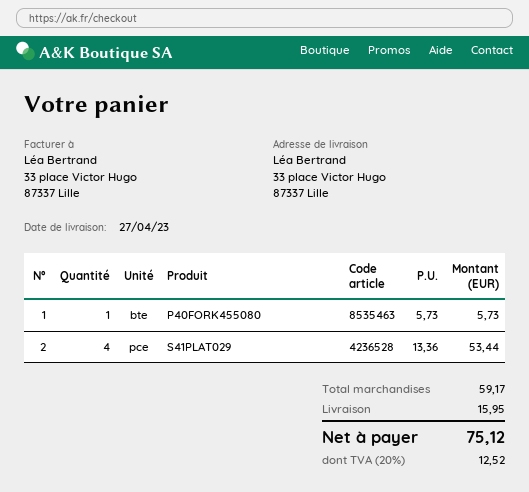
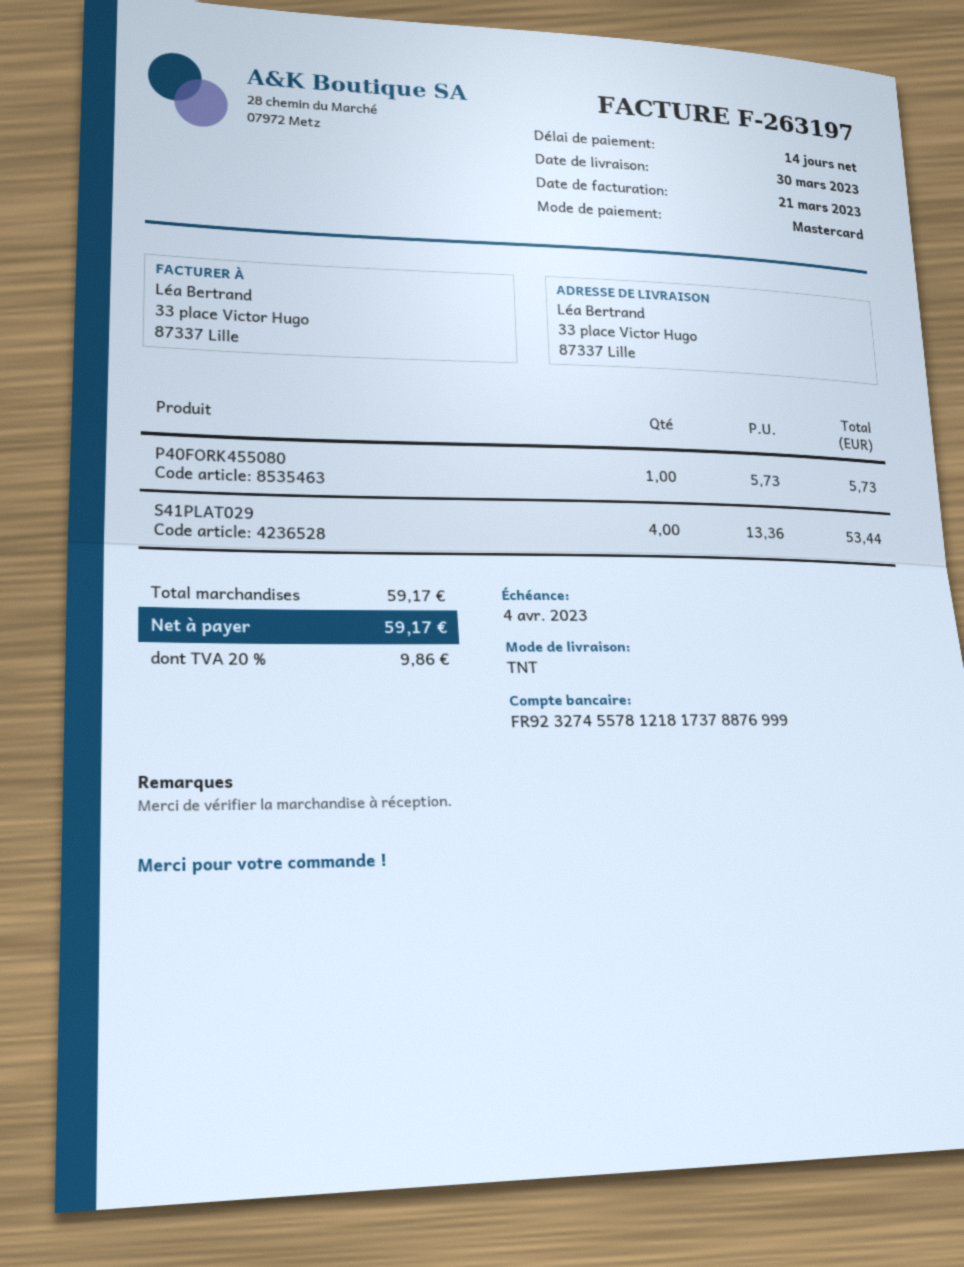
delivery date: 2023-04-27 -> 2023-03-30
shipping: 15.95 -> none
tax: 20% = 12.52 -> 20% = 9.86
total: 75.12 -> 59.17

